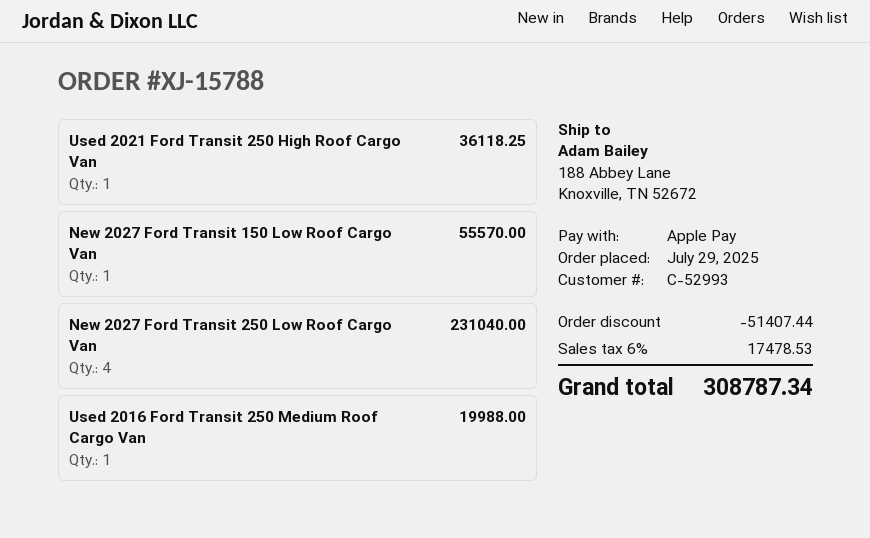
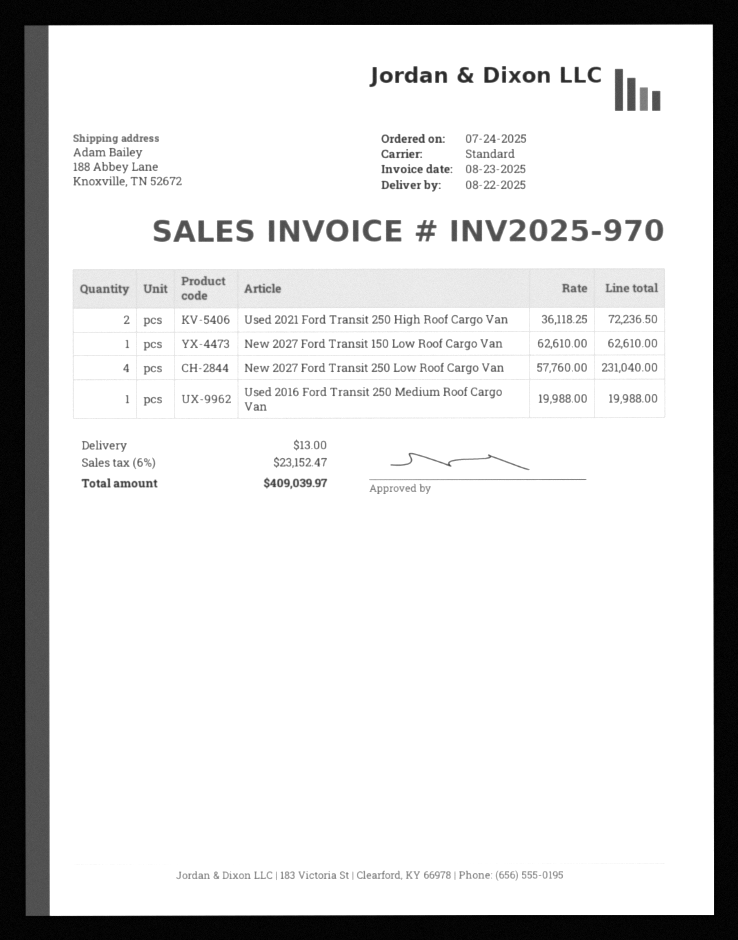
order date: 2025-07-29 -> 2025-07-24
Used 2021 Ford Transit 250 High Roof Cargo Van: 1 for 36118.25 -> 2 for 72236.50
New 2027 Ford Transit 150 Low Roof Cargo Van: 1 for 55570.00 -> 1 for 62610.00
discount: 51407.44 -> none
shipping: none -> 13.00
tax: 6% = 17478.53 -> 6% = 23152.47
total: 308787.34 -> 409039.97

